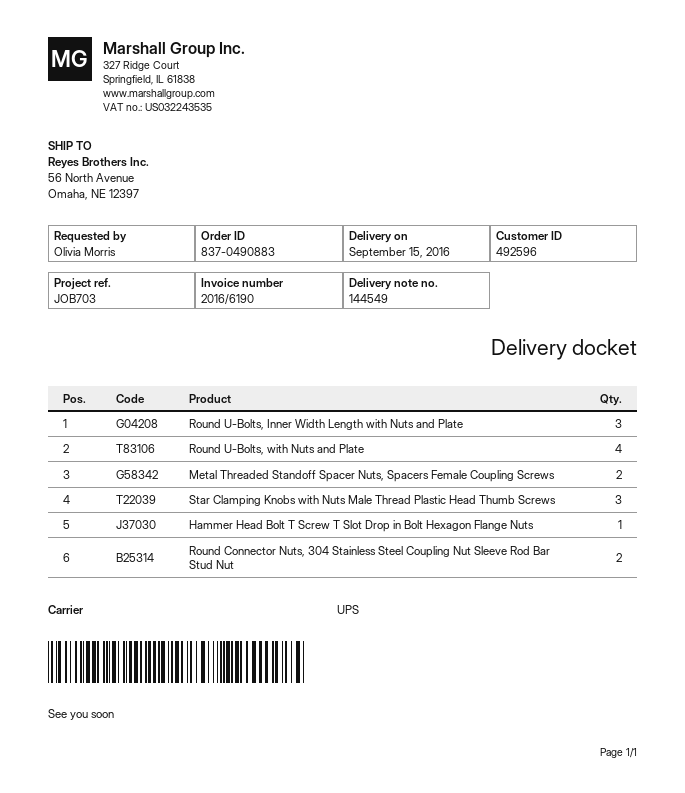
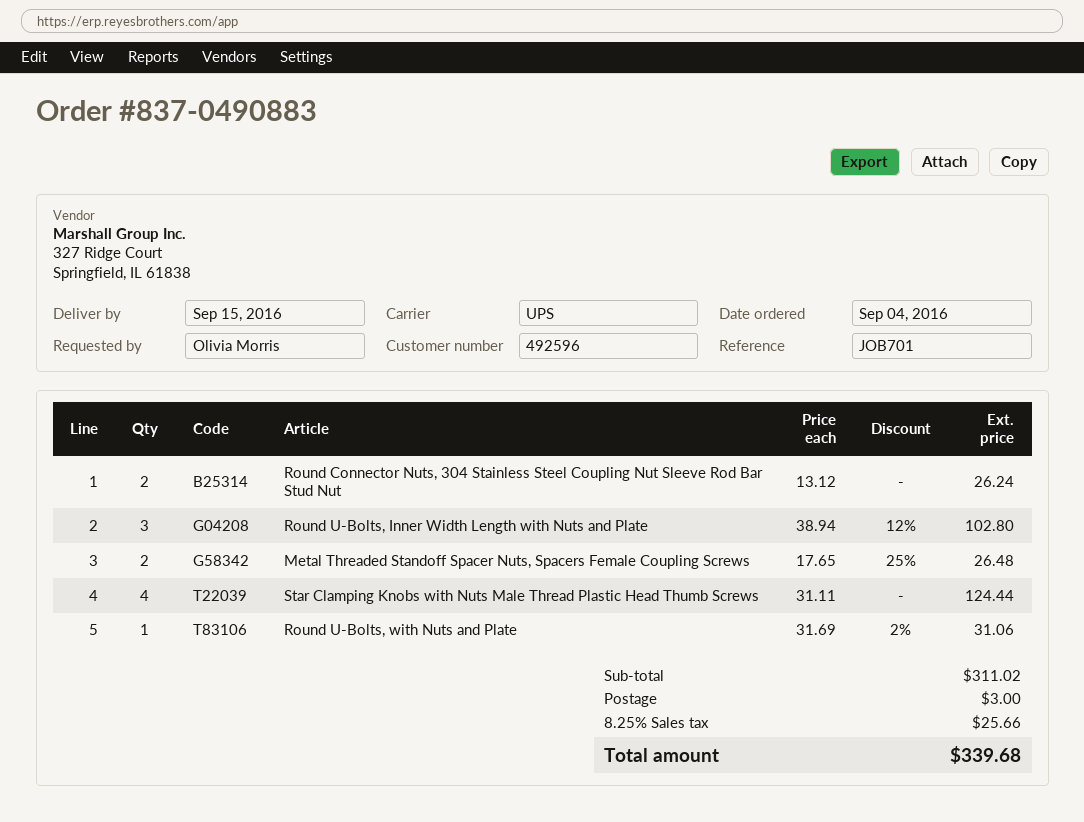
reference: JOB703 -> JOB701
Round U-Bolts, with Nuts and Plate: 4 -> 1
Star Clamping Knobs with Nuts Male Thread Plastic Head Thumb Screws: 3 -> 4
Hammer Head Bolt T Screw T Slot Drop in Bolt Hexagon Flange Nuts: 1 -> none

